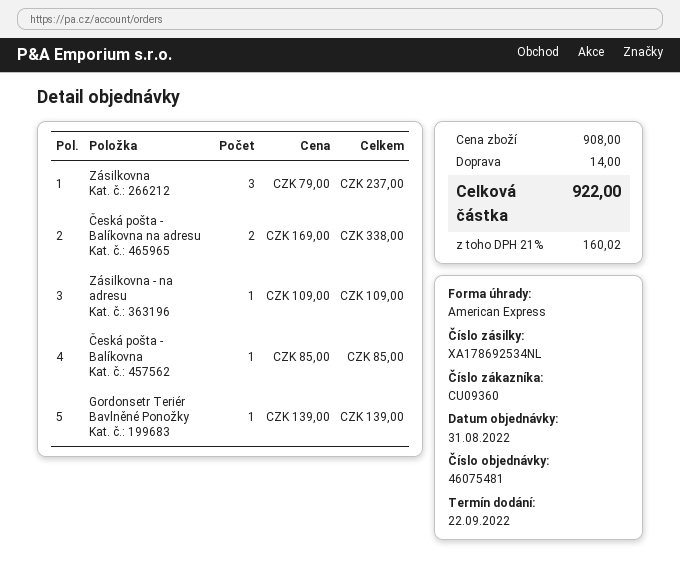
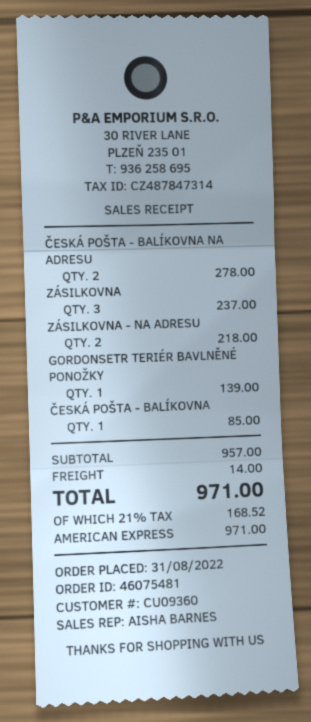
Česká pošta - Balíkovna na adresu: 2 for 338.00 -> 2 for 278.00
Zásilkovna - na adresu: 1 for 109.00 -> 2 for 218.00
subtotal: 908.00 -> 957.00
tax: 21% = 160.02 -> 21% = 168.52
total: 922.00 -> 971.00

